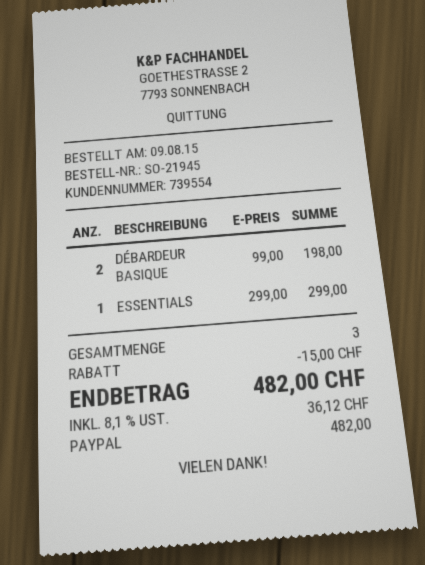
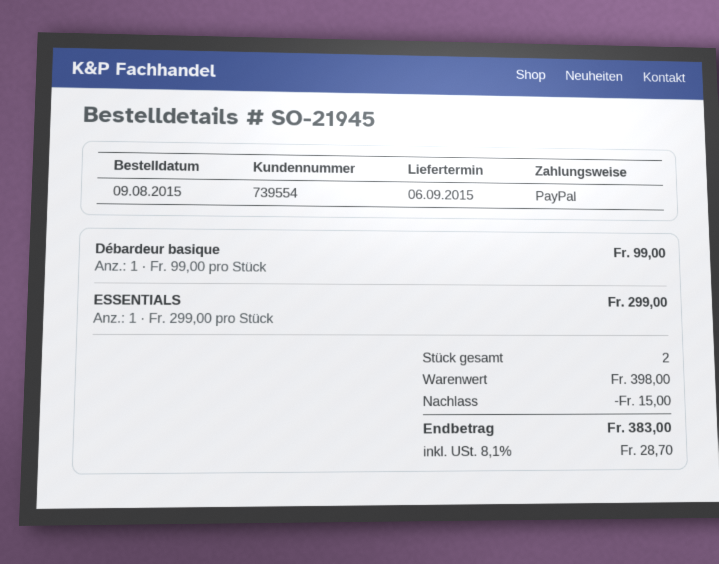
DÉBARDEUR BASIQUE: 2 x 99.00 = 198.00 -> 1 x 99.00 = 99.00
total quantity: 3 -> 2
tax: 8.1% = 36.12 -> 8.1% = 28.70
total: 482.00 -> 383.00

